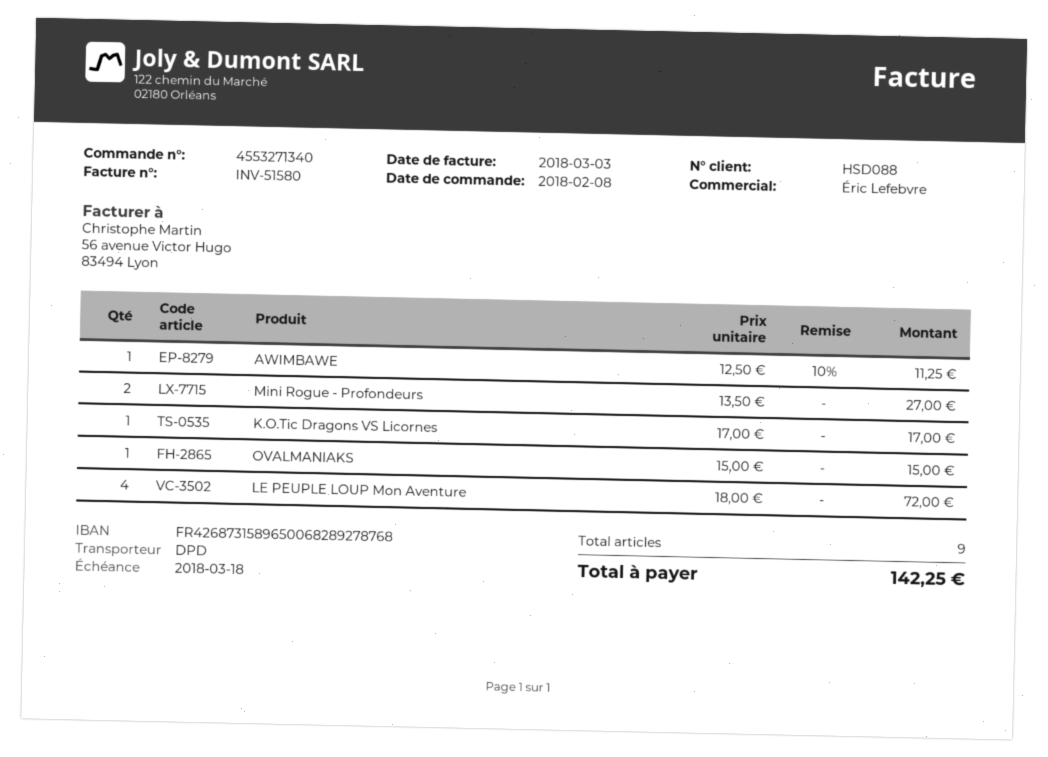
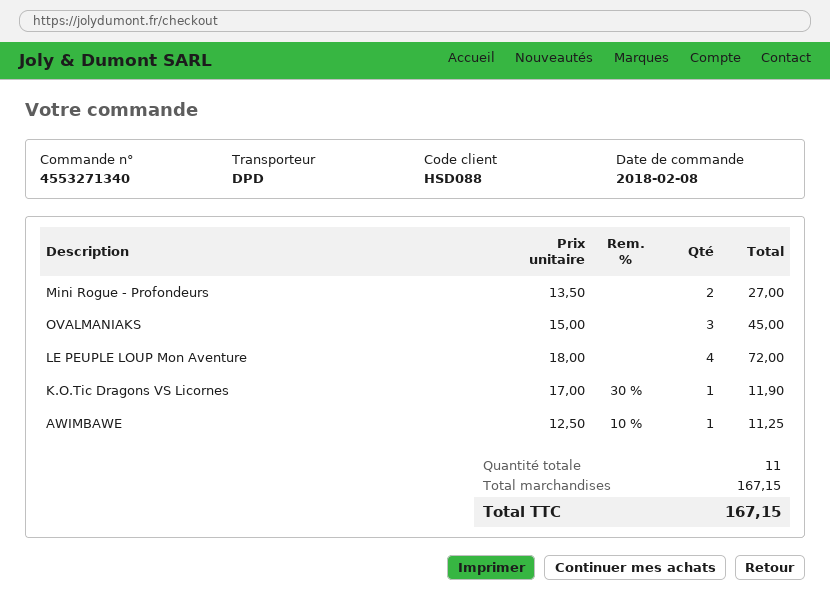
K.O.Tic Dragons VS Licornes: 1 x 17.00 = 17.00 -> 1 x 17.00 - 30% = 11.90
OVALMANIAKS: 1 x 15.00 = 15.00 -> 3 x 15.00 = 45.00
total quantity: 9 -> 11
total: 142.25 -> 167.15

